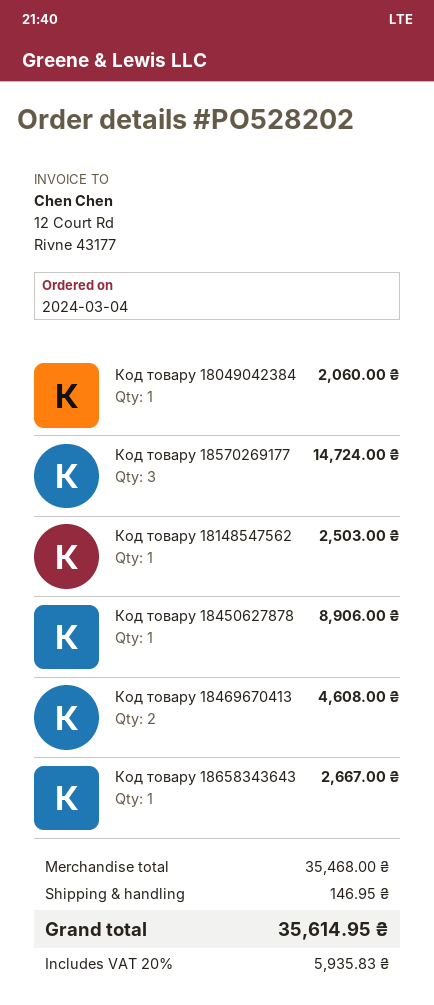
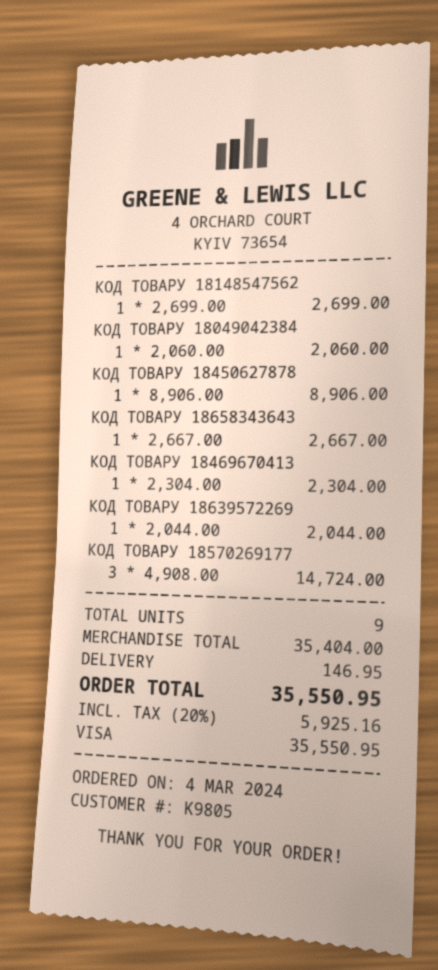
Код товару 18148547562: 1 for 2503.00 -> 1 for 2699.00
Код товару 18469670413: 2 for 4608.00 -> 1 for 2304.00
КОД ТОВАРУ 18639572269: none -> 1 for 2044.00
subtotal: 35468.00 -> 35404.00
tax: 20% = 5935.83 -> 20% = 5925.16
total: 35614.95 -> 35550.95

